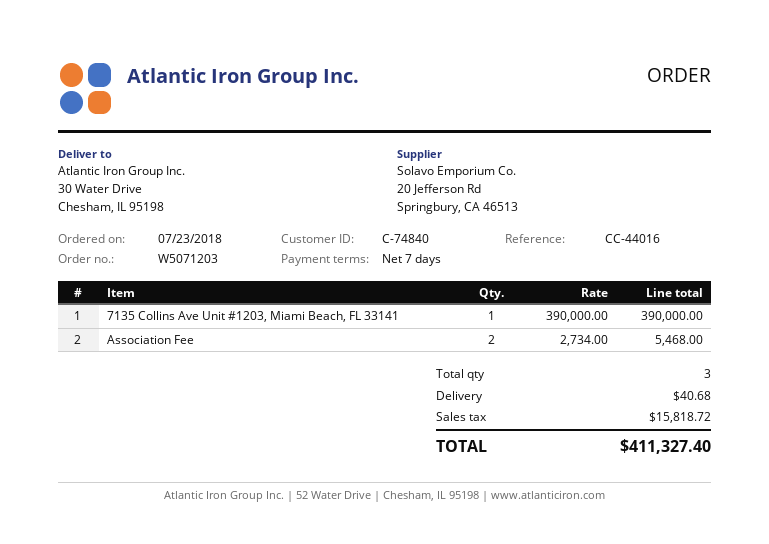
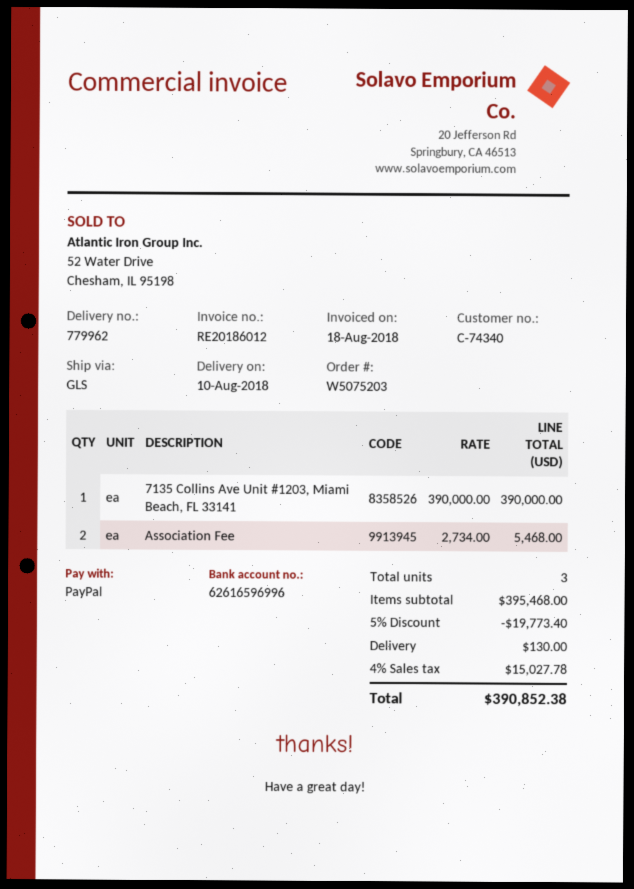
order number: W5071203 -> W5075203
customer number: C-74840 -> C-74340
discount: none -> 5% = 19773.40
shipping: 40.68 -> 130.00
tax: 15818.72 -> 15027.78
total: 411327.40 -> 390852.38

